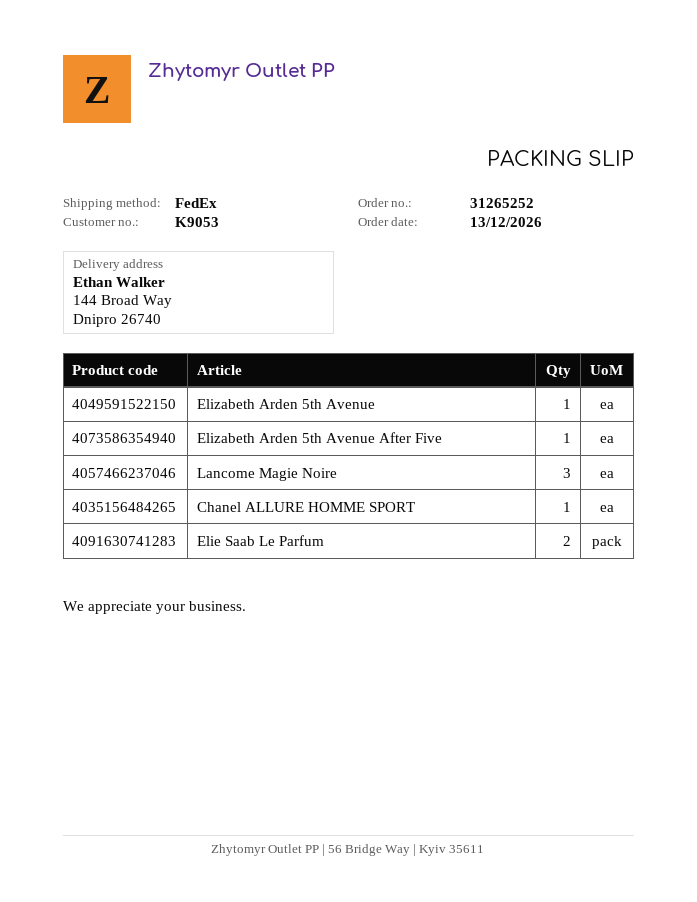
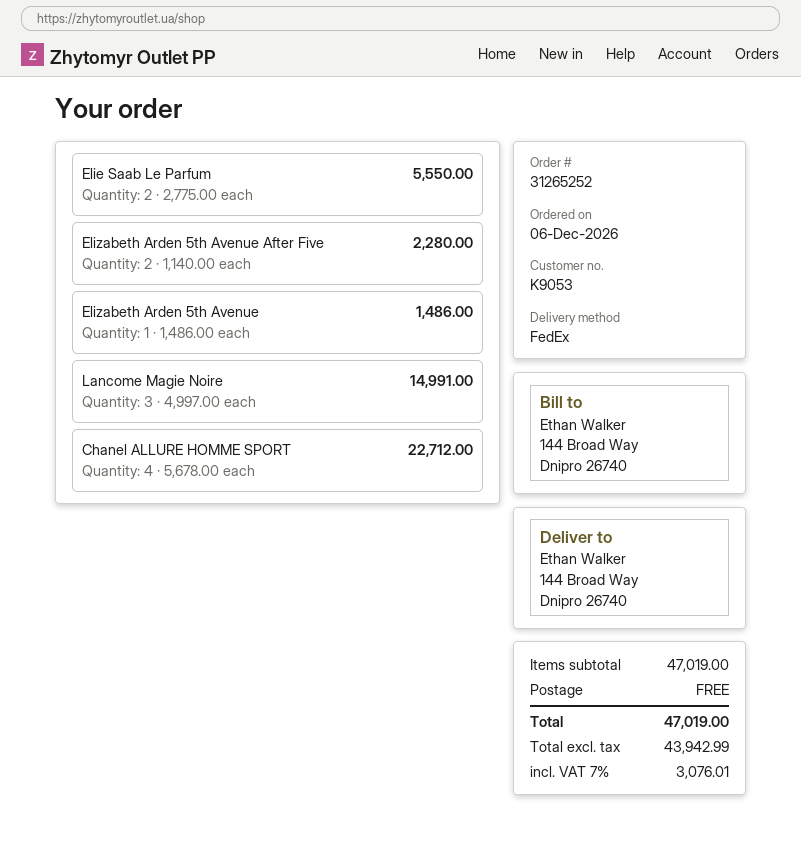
order date: 2026-12-13 -> 2026-12-06
Elizabeth Arden 5th Avenue After Five: 1 -> 2
Chanel ALLURE HOMME SPORT: 1 -> 4

